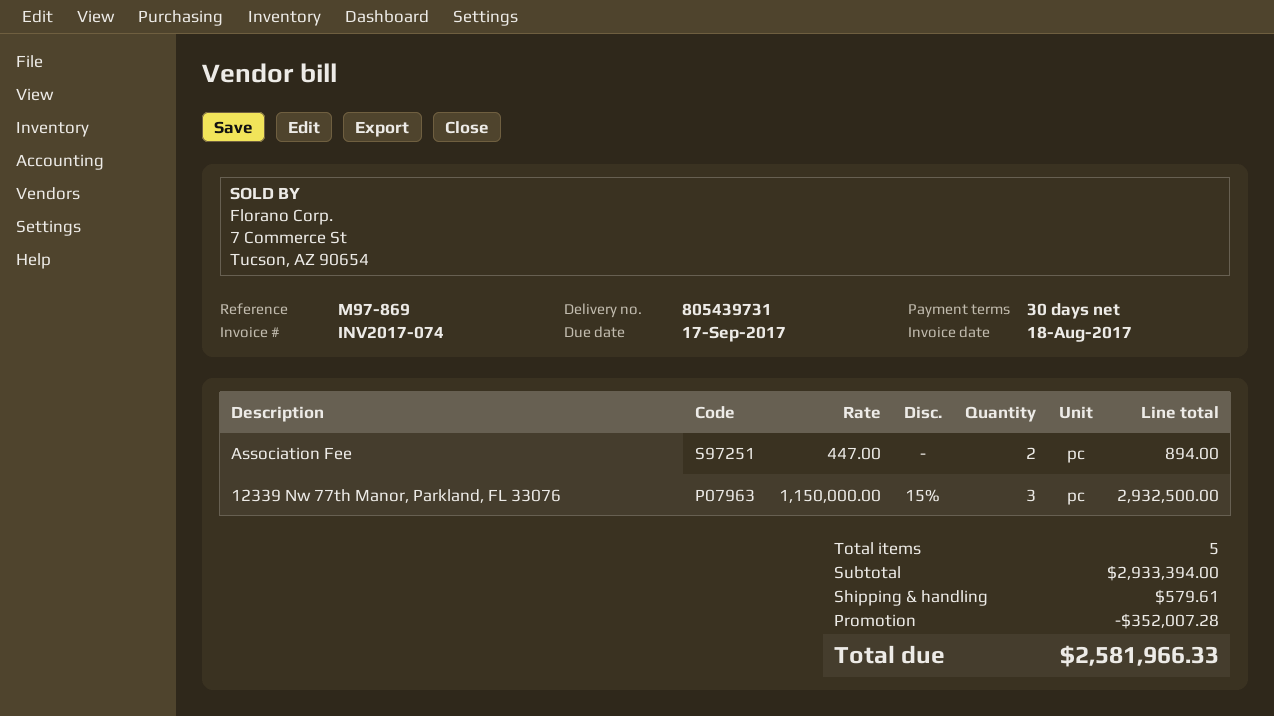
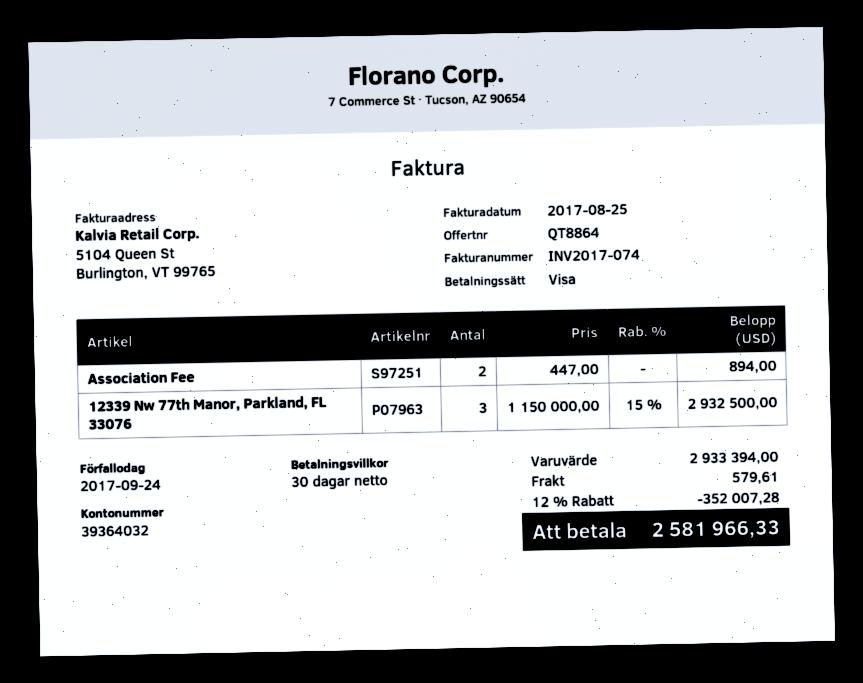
invoice date: 2017-08-18 -> 2017-08-25
due date: 2017-09-17 -> 2017-09-24

